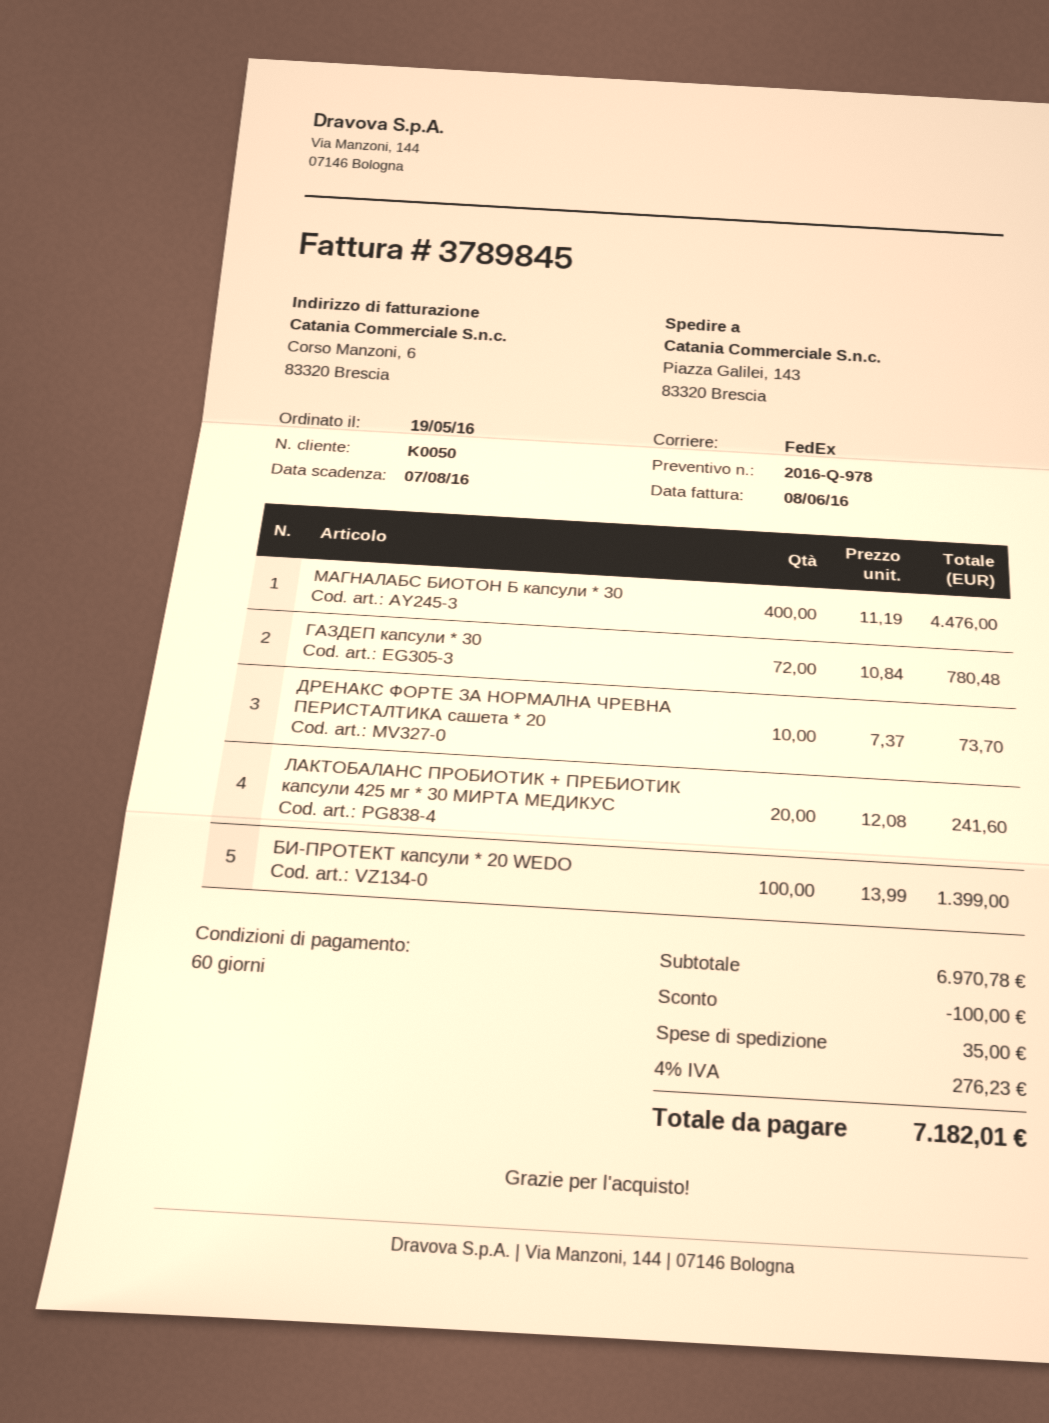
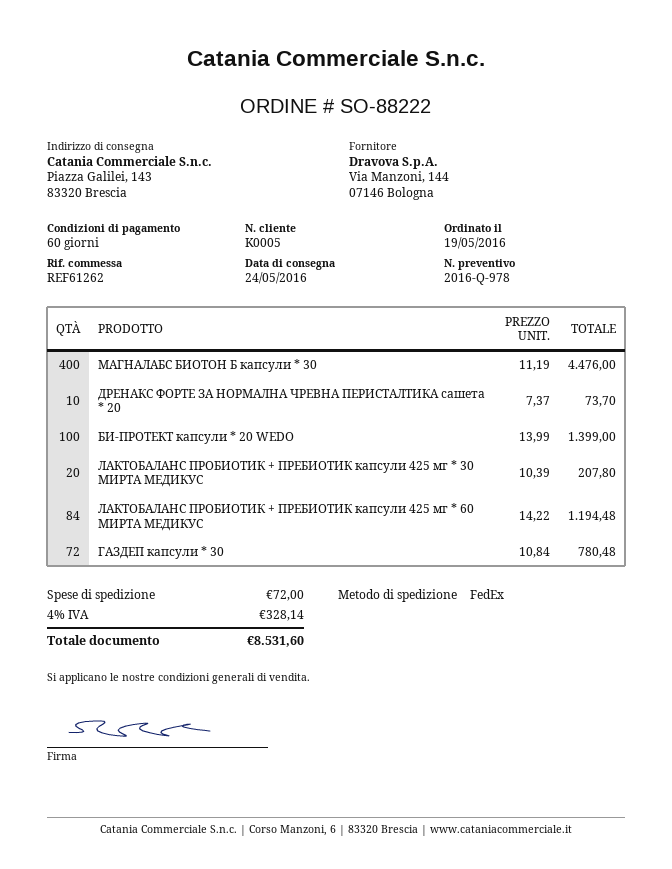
customer number: K0050 -> K0005
ЛАКТОБАЛАНС ПРОБИОТИК + ПРЕБИОТИК капсули 425 мг * 30 МИРТА МЕДИКУС: 20 x 12.08 = 241.60 -> 20 x 10.39 = 207.80
ЛАКТОБАЛАНС ПРОБИОТИК + ПРЕБИОТИК капсули 425 мг * 60 МИРТА МЕДИКУС: none -> 84 x 14.22 = 1194.48
discount: 100.00 -> none
shipping: 35.00 -> 72.00
tax: 4% = 276.23 -> 4% = 328.14
total: 7182.01 -> 8531.60

